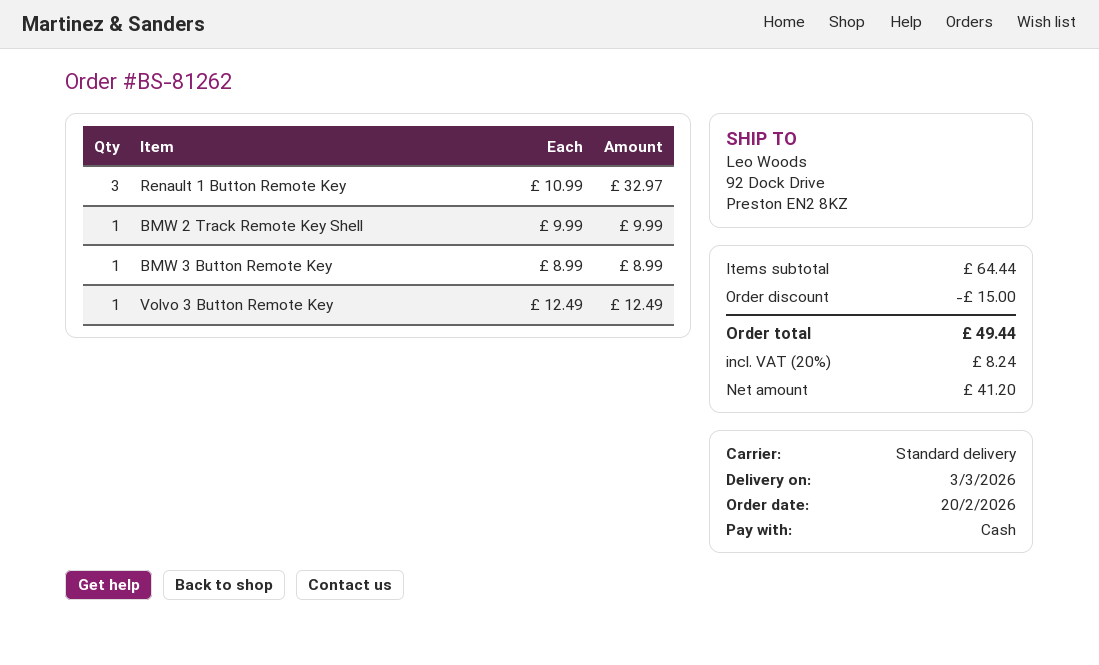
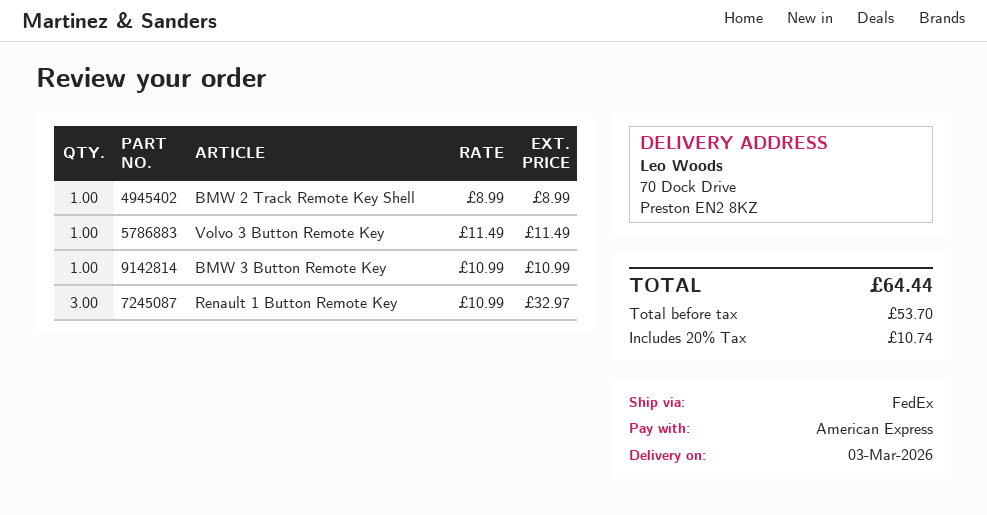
payment method: cash -> American Express
shipping method: standard -> FedEx
ship to: 92 Dock Drive, Preston EN2 8KZ -> 70 Dock Drive, Preston EN2 8KZ
BMW 2 Track Remote Key Shell: 1 x 9.99 = 9.99 -> 1 x 8.99 = 8.99
BMW 3 Button Remote Key: 1 x 8.99 = 8.99 -> 1 x 10.99 = 10.99
Volvo 3 Button Remote Key: 1 x 12.49 = 12.49 -> 1 x 11.49 = 11.49
discount: 15.00 -> none
net: 41.20 -> 53.70
tax: 20% = 8.24 -> 20% = 10.74
total: 49.44 -> 64.44

